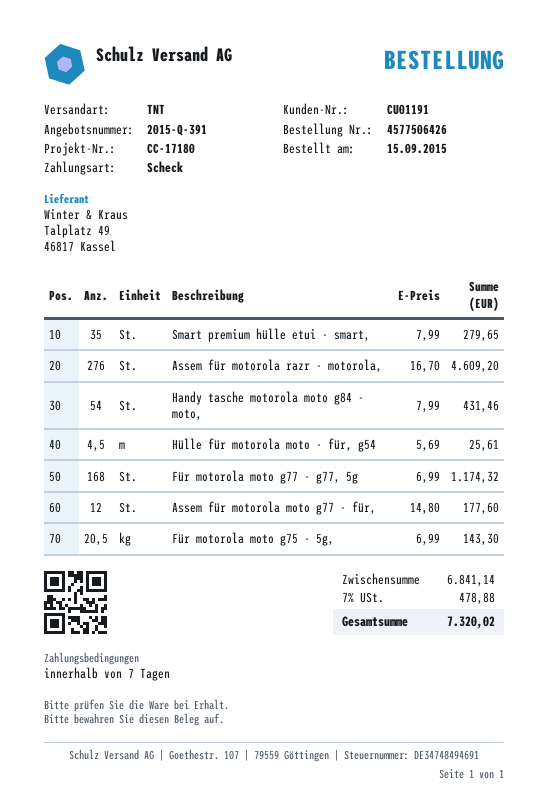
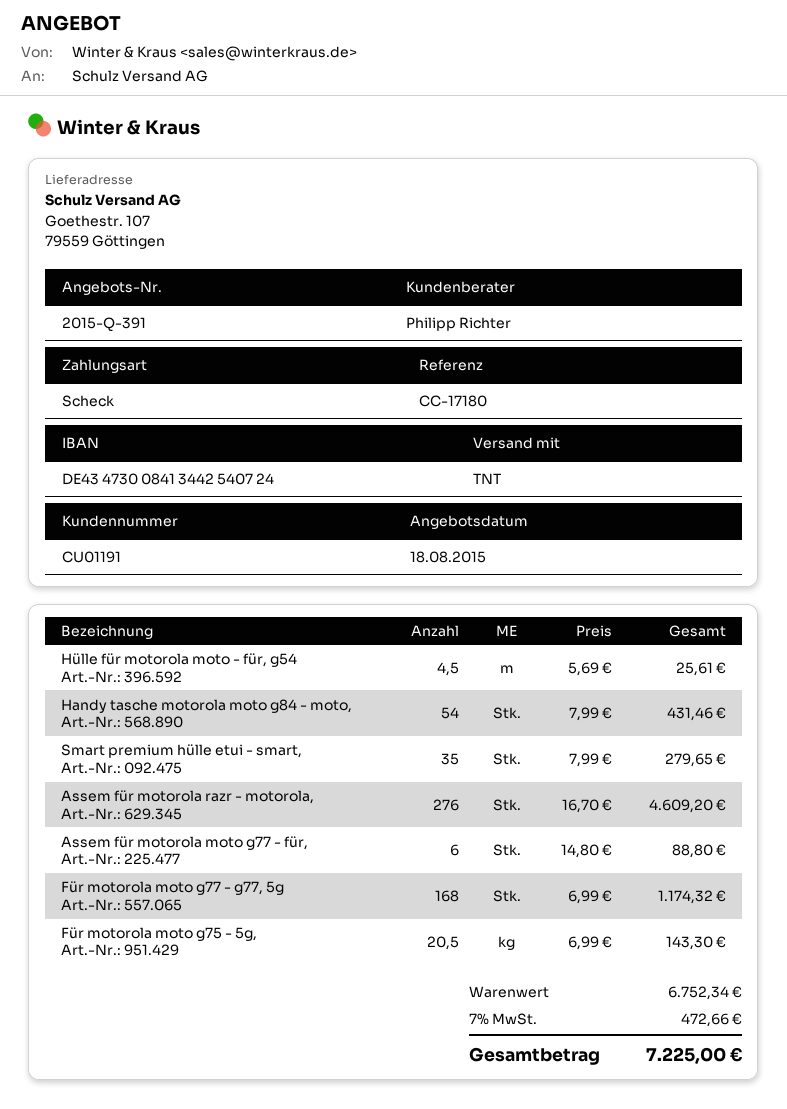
Assem für motorola moto g77 - für,: 12 x 14.80 = 177.60 -> 6 x 14.80 = 88.80
subtotal: 6841.14 -> 6752.34
tax: 7% = 478.88 -> 7% = 472.66
total: 7320.02 -> 7225.00

